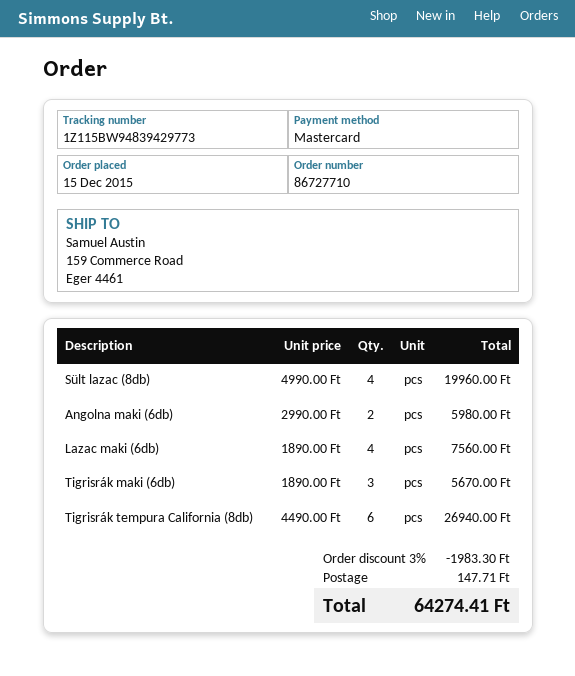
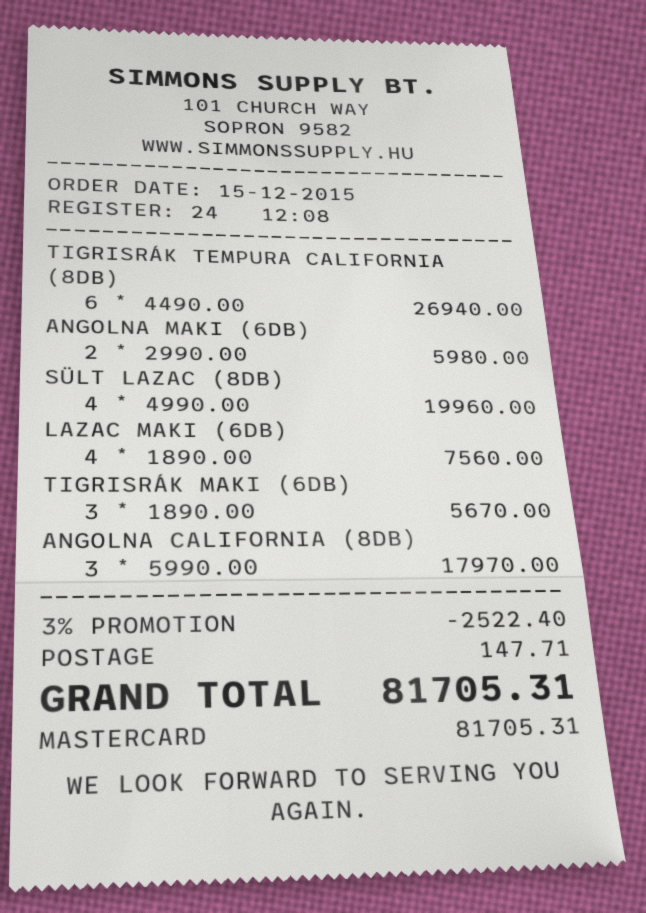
ANGOLNA CALIFORNIA (8DB): none -> 3 x 5990.00 = 17970.00
discount: 3% = 1983.30 -> 3% = 2522.40
total: 64274.41 -> 81705.31

